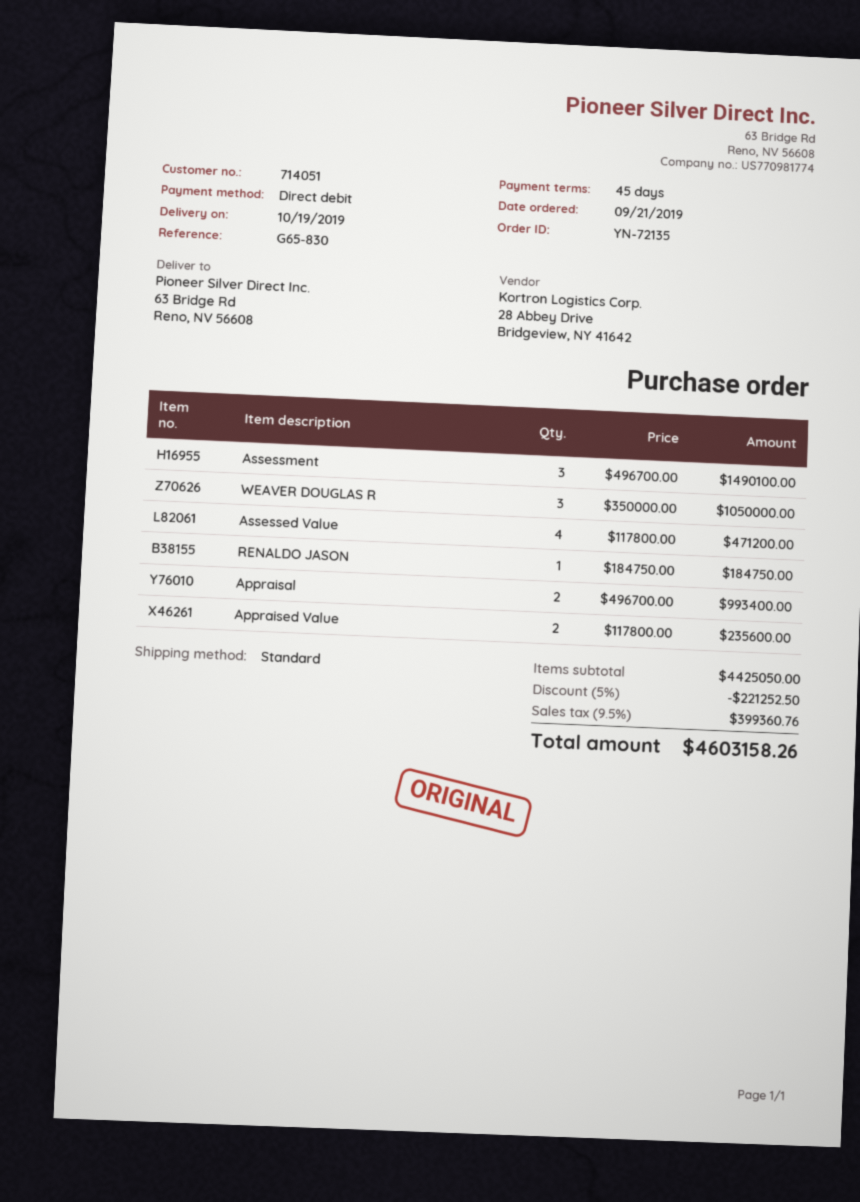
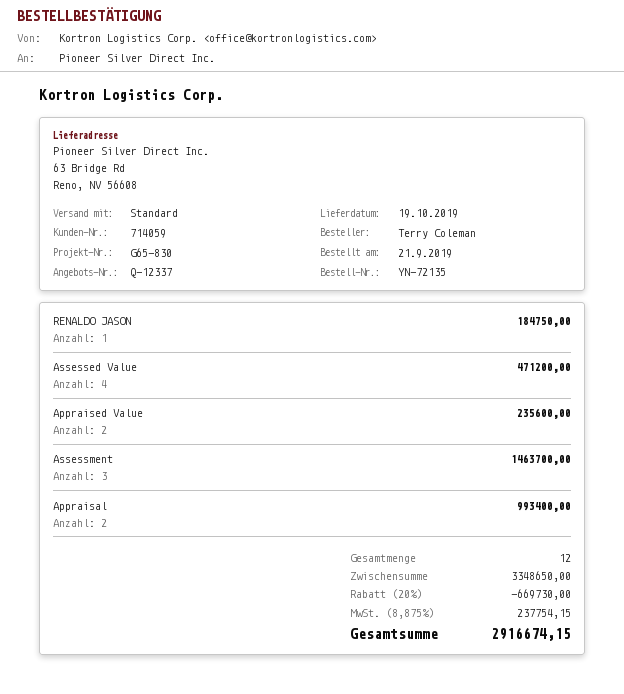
customer number: 714051 -> 714059
Assessment: 3 for 1490100.00 -> 3 for 1463700.00
WEAVER DOUGLAS R: 3 for 1050000.00 -> none
subtotal: 4425050.00 -> 3348650.00
discount: 5% = 221252.50 -> 20% = 669730.00
tax: 9.5% = 399360.76 -> 8.875% = 237754.15
total: 4603158.26 -> 2916674.15

